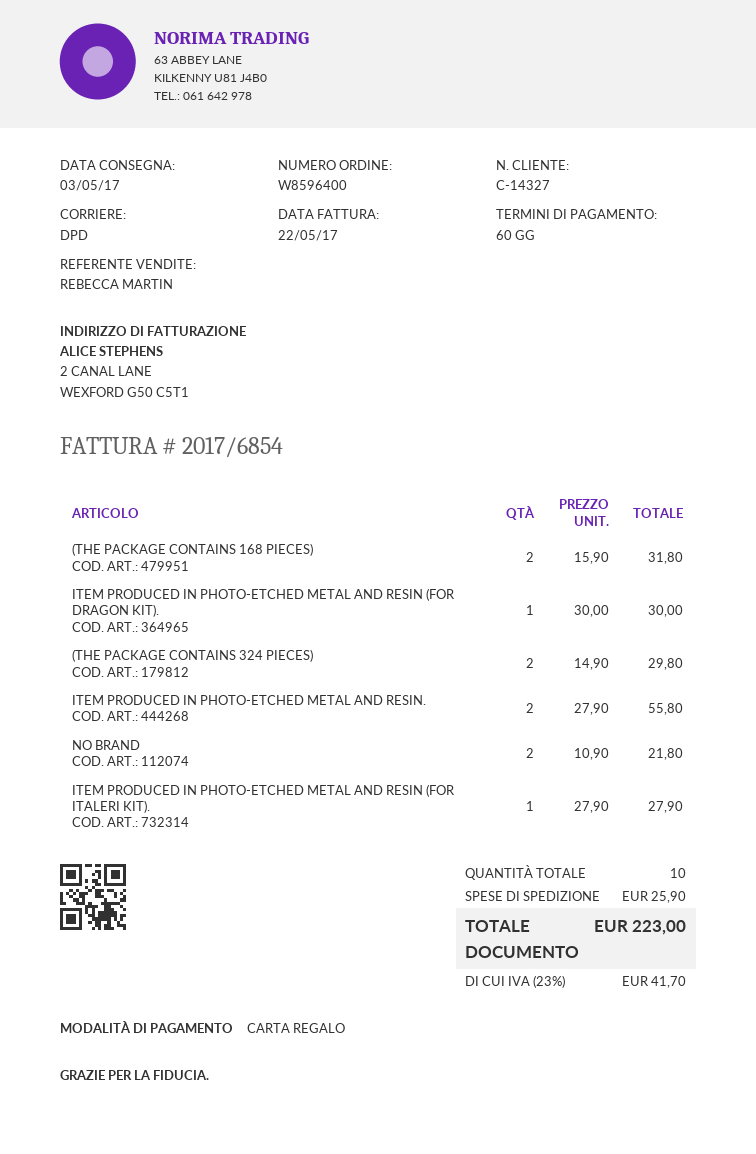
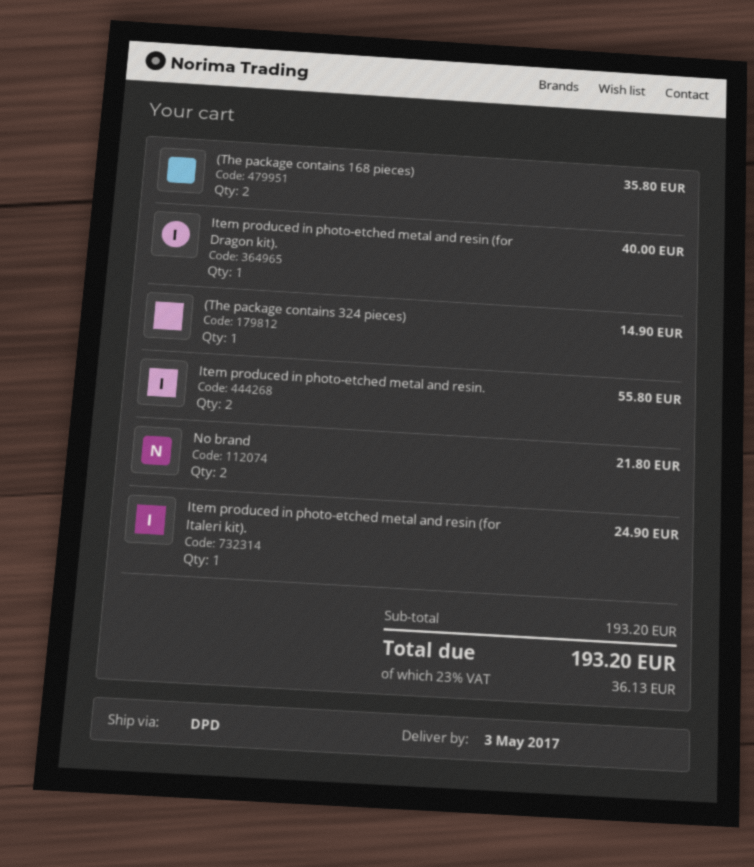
(THE PACKAGE CONTAINS 168 PIECES): 2 for 31.80 -> 2 for 35.80
ITEM PRODUCED IN PHOTO-ETCHED METAL AND RESIN (FOR DRAGON KIT).: 1 for 30.00 -> 1 for 40.00
(THE PACKAGE CONTAINS 324 PIECES): 2 for 29.80 -> 1 for 14.90
ITEM PRODUCED IN PHOTO-ETCHED METAL AND RESIN (FOR ITALERI KIT).: 1 for 27.90 -> 1 for 24.90
shipping: 25.90 -> none
tax: 23% = 41.70 -> 23% = 36.13
total: 223.00 -> 193.20

